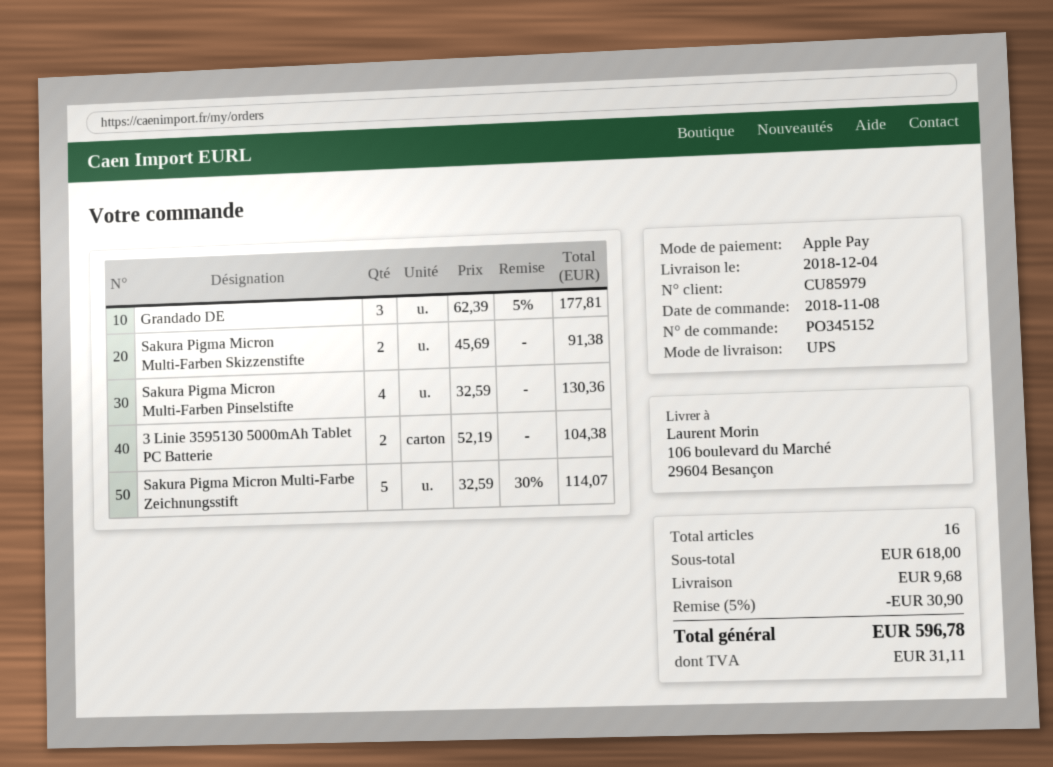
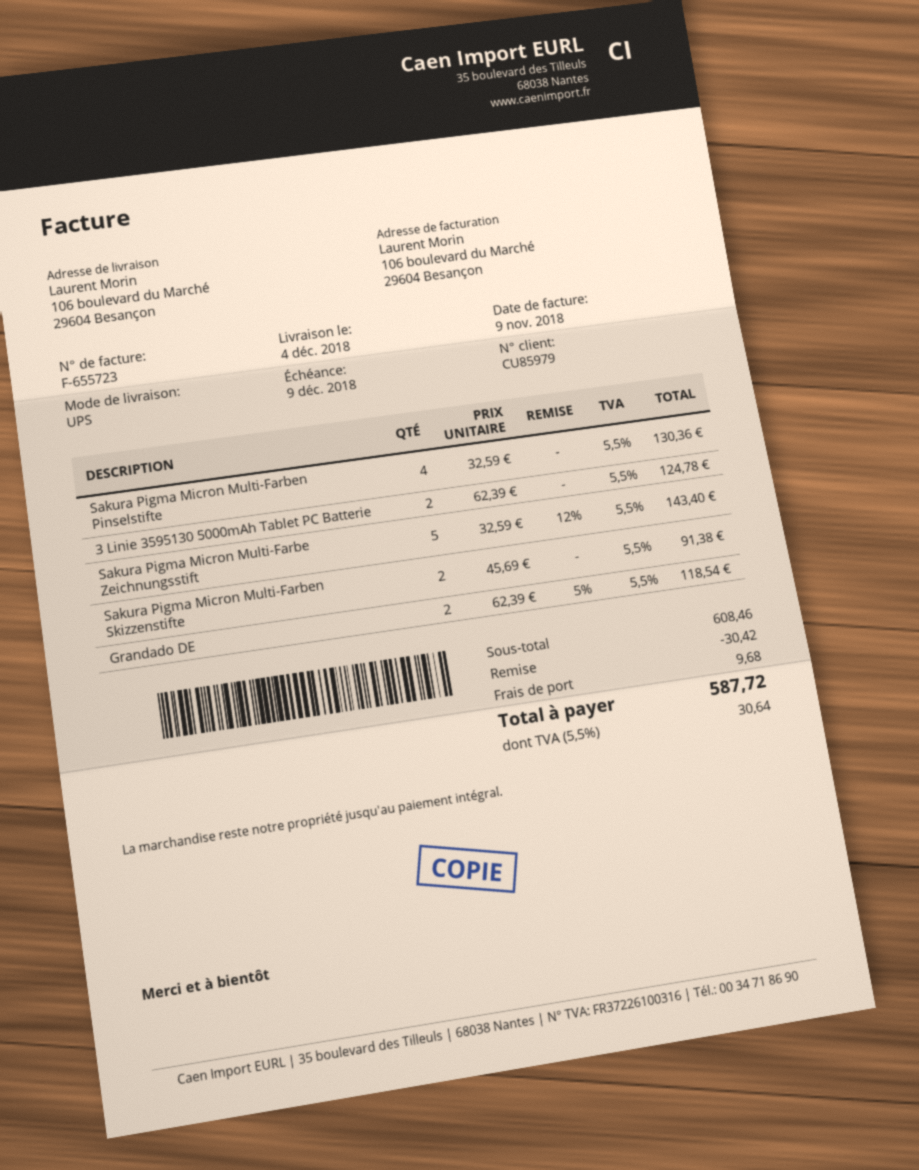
Grandado DE: 3 x 62.39 - 5% = 177.81 -> 2 x 62.39 - 5% = 118.54
3 Linie 3595130 5000mAh Tablet PC Batterie: 2 x 52.19 = 104.38 -> 2 x 62.39 = 124.78
Sakura Pigma Micron Multi-Farbe Zeichnungsstift: 5 x 32.59 - 30% = 114.07 -> 5 x 32.59 - 12% = 143.40
subtotal: 618.00 -> 608.46
discount: 30.90 -> 30.42
tax: 31.11 -> 30.64
total: 596.78 -> 587.72

